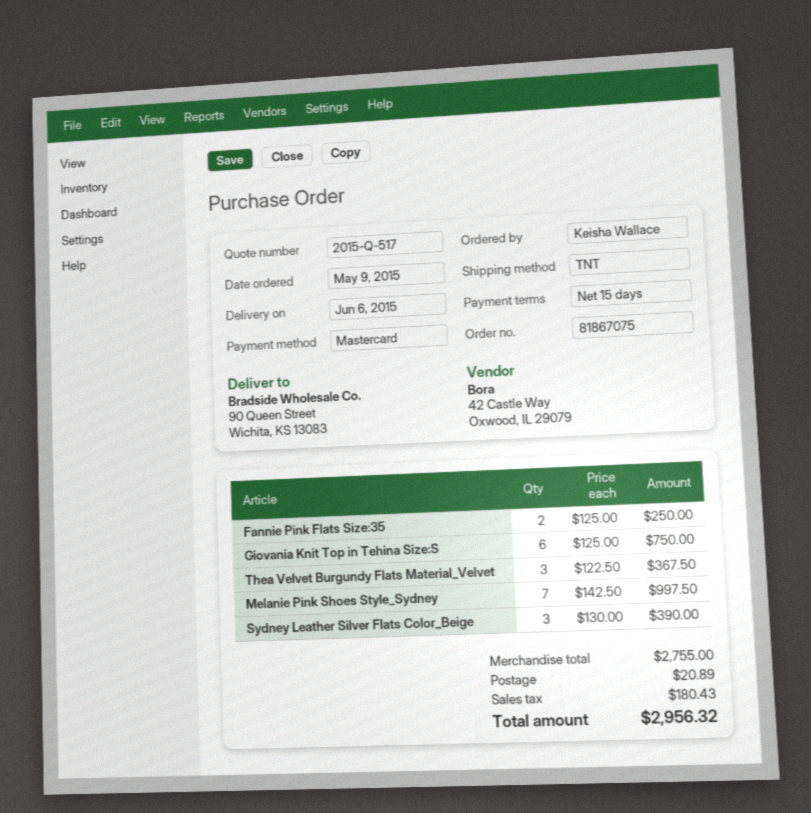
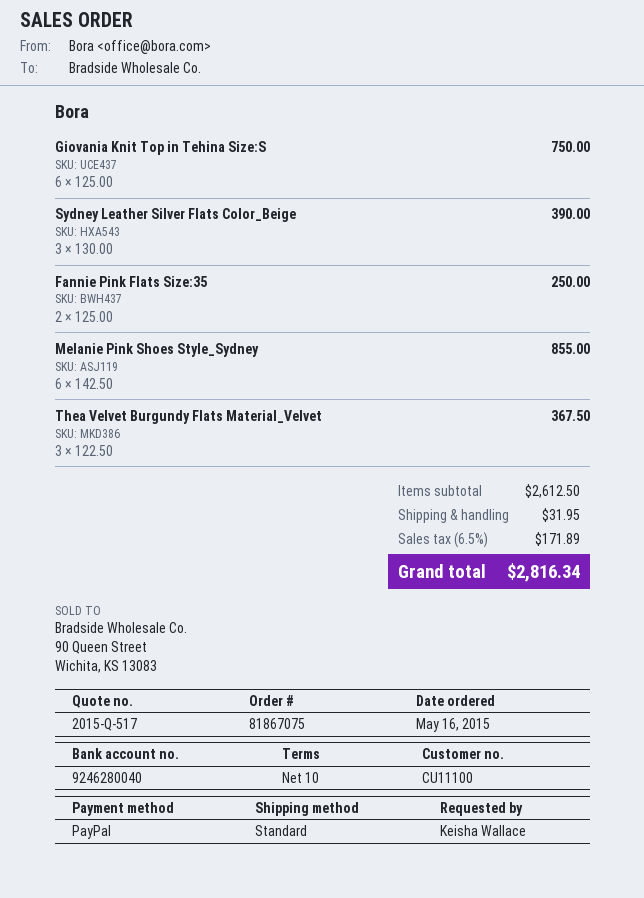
order date: 2015-05-09 -> 2015-05-16
payment terms: 15 days -> 10 days
payment method: Mastercard -> PayPal
shipping method: TNT -> standard
Melanie Pink Shoes Style_Sydney: 7 x 142.50 = 997.50 -> 6 x 142.50 = 855.00
subtotal: 2755.00 -> 2612.50
shipping: 20.89 -> 31.95
tax: 180.43 -> 171.89
total: 2956.32 -> 2816.34

